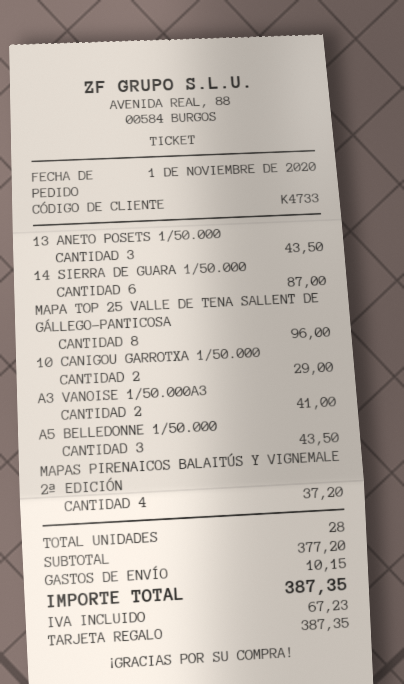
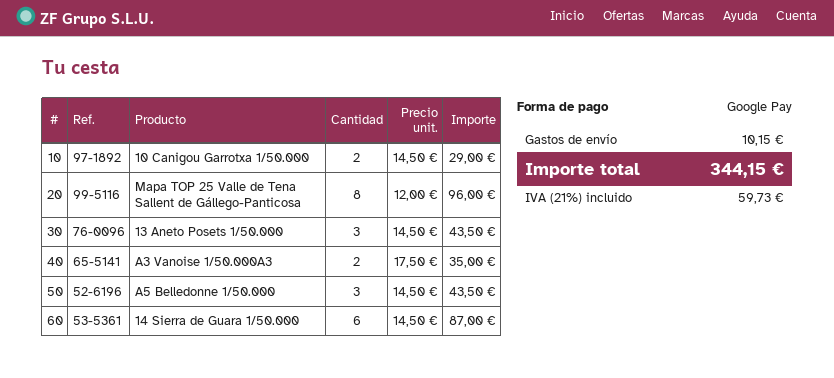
payment method: gift card -> Google Pay
A3 VANOISE 1/50.000A3: 2 for 41.00 -> 2 for 35.00
MAPAS PIRENAICOS BALAITÚS Y VIGNEMALE 2ª EDICIÓN: 4 for 37.20 -> none
tax: 67.23 -> 59.73
total: 387.35 -> 344.15

